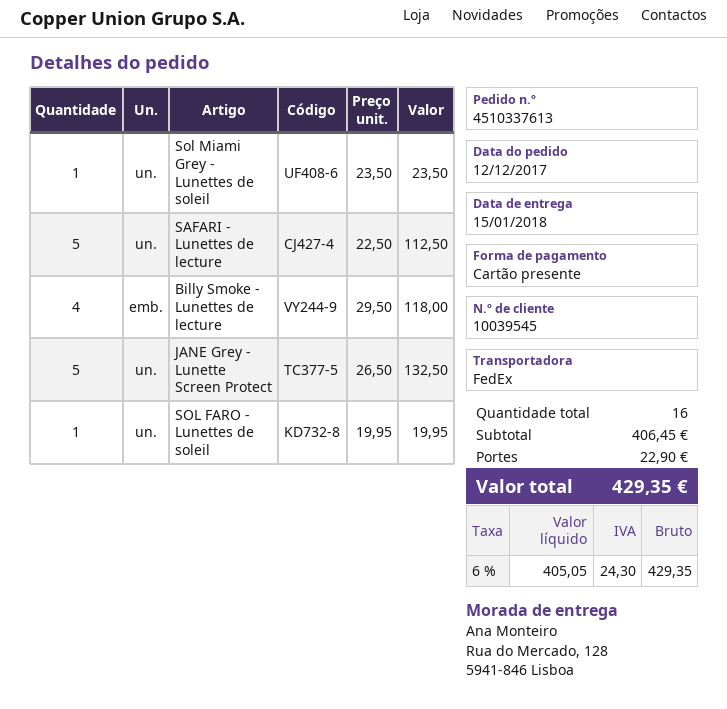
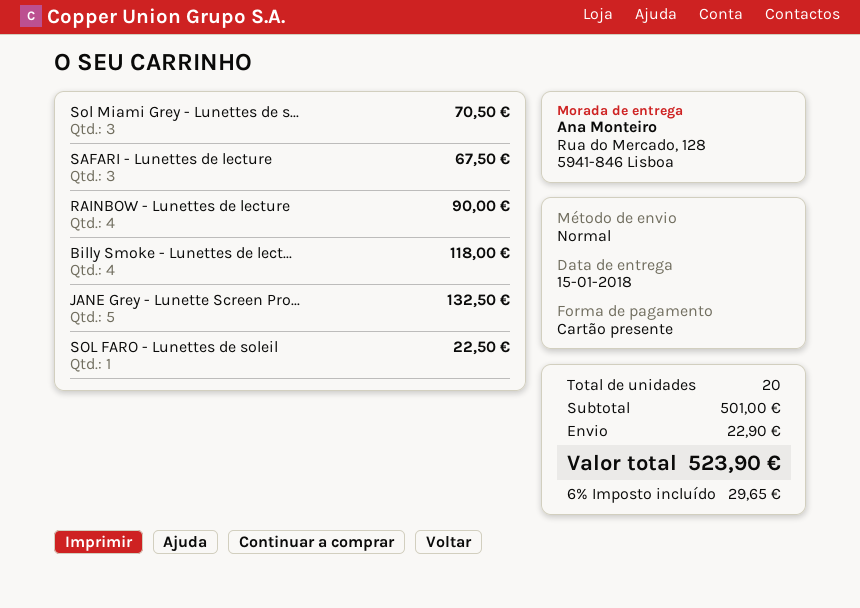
shipping method: FedEx -> standard
Sol Miami Grey - Lunettes de soleil: 1 for 23.50 -> 3 for 70.50
SAFARI - Lunettes de lecture: 5 for 112.50 -> 3 for 67.50
SOL FARO - Lunettes de soleil: 1 for 19.95 -> 1 for 22.50
RAINBOW - Lunettes de lecture: none -> 4 for 90.00
total quantity: 16 -> 20
subtotal: 406.45 -> 501.00
tax: 6% = 24.30 -> 6% = 29.65
total: 429.35 -> 523.90

